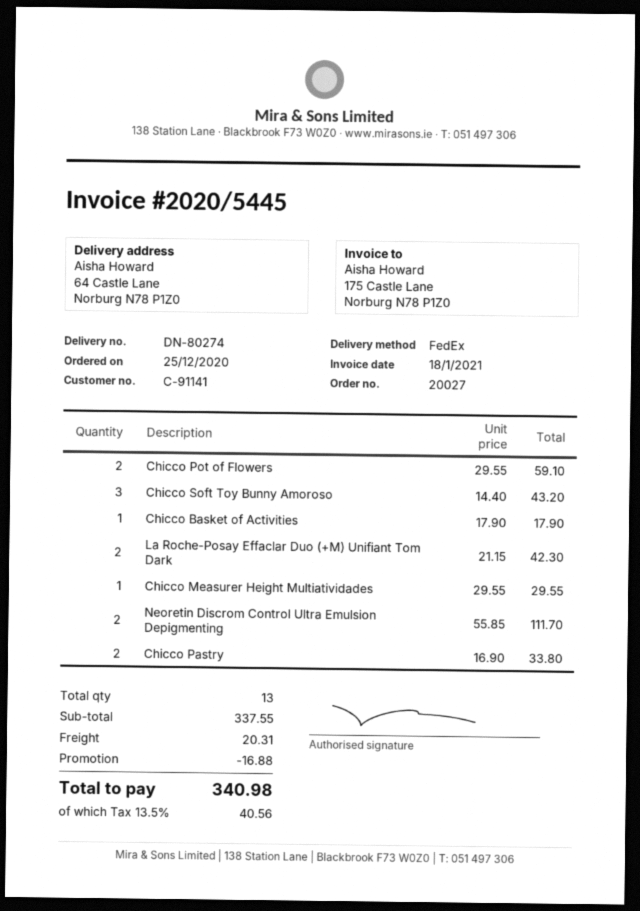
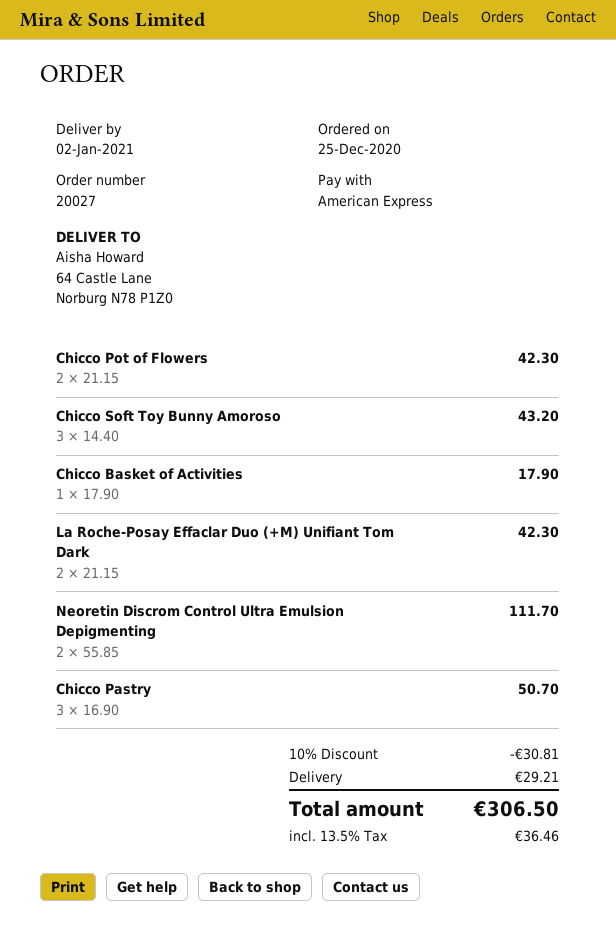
Chicco Pot of Flowers: 2 x 29.55 = 59.10 -> 2 x 21.15 = 42.30
Chicco Measurer Height Multiatividades: 1 x 29.55 = 29.55 -> none
Chicco Pastry: 2 x 16.90 = 33.80 -> 3 x 16.90 = 50.70
discount: 16.88 -> 30.81
shipping: 20.31 -> 29.21
tax: 13.5% = 40.56 -> 13.5% = 36.46
total: 340.98 -> 306.50

